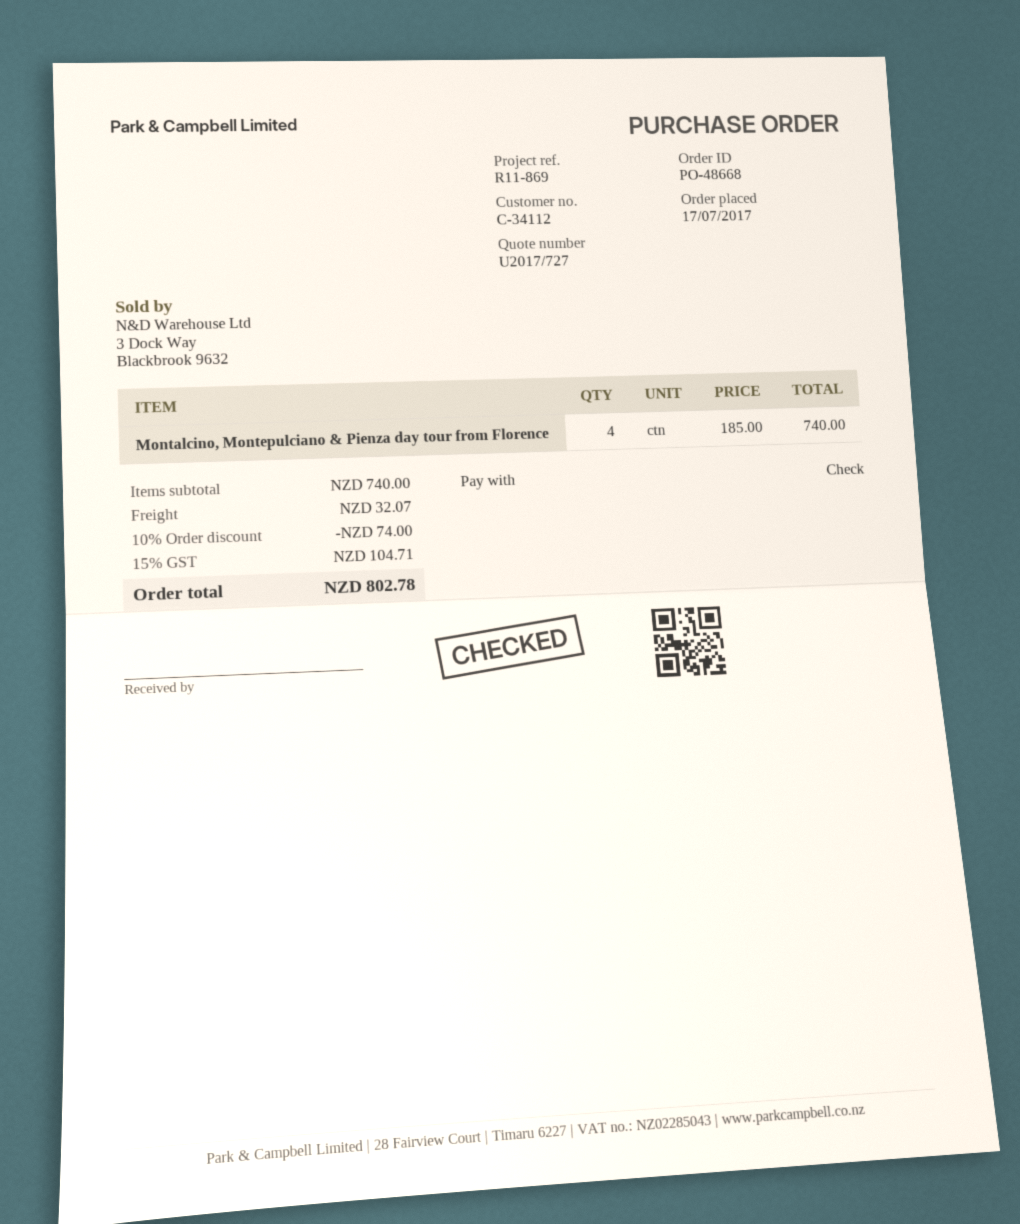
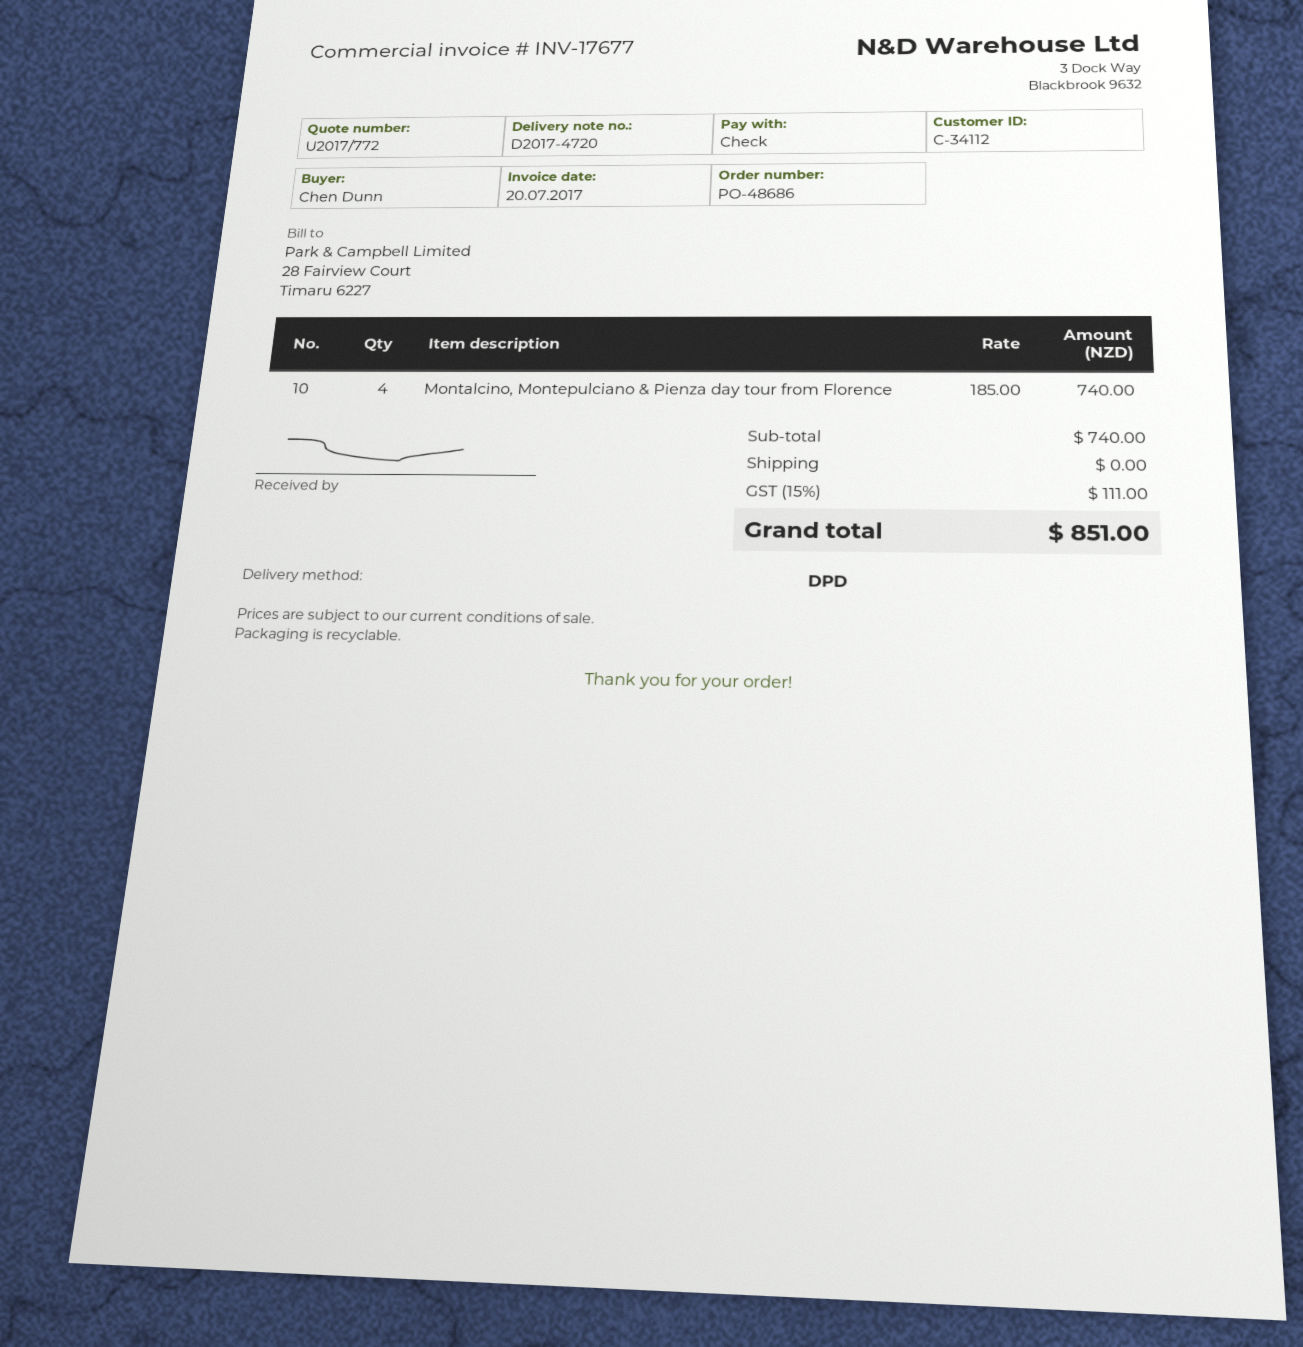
quote number: U2017/727 -> U2017/772
order number: PO-48668 -> PO-48686
discount: 10% = 74.00 -> none
shipping: 32.07 -> 0.00
tax: 15% = 104.71 -> 15% = 111.00
total: 802.78 -> 851.00

